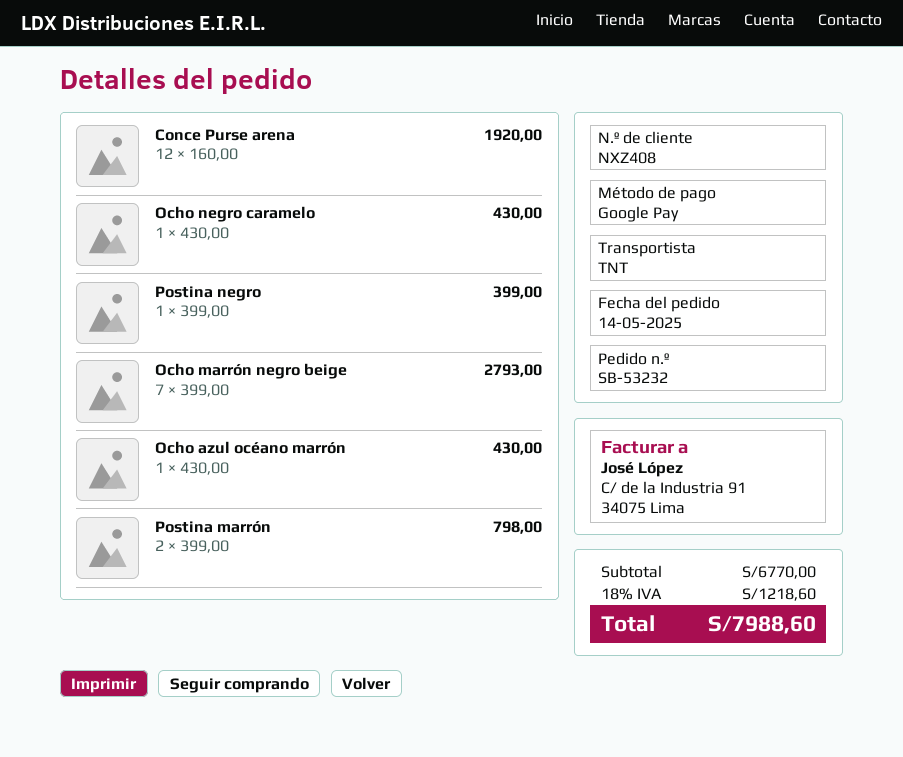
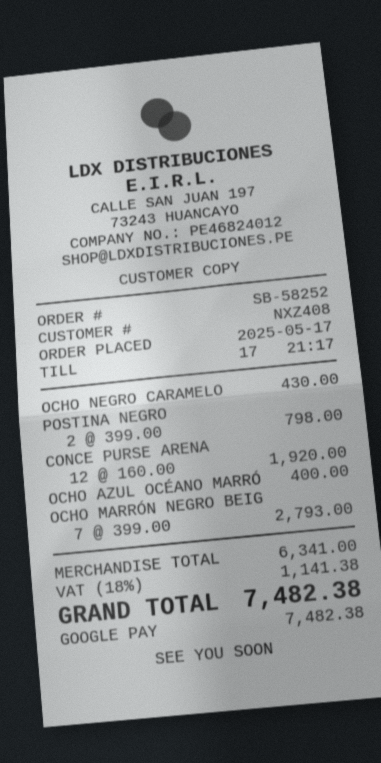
order number: SB-53232 -> SB-58252
order date: 2025-05-14 -> 2025-05-17
Postina negro: 1 x 399.00 = 399.00 -> 2 x 399.00 = 798.00
Ocho azul océano marrón: 1 x 430.00 = 430.00 -> 1 x 400.00 = 400.00
Postina marrón: 2 x 399.00 = 798.00 -> none
subtotal: 6770.00 -> 6341.00
tax: 18% = 1218.60 -> 18% = 1141.38
total: 7988.60 -> 7482.38

